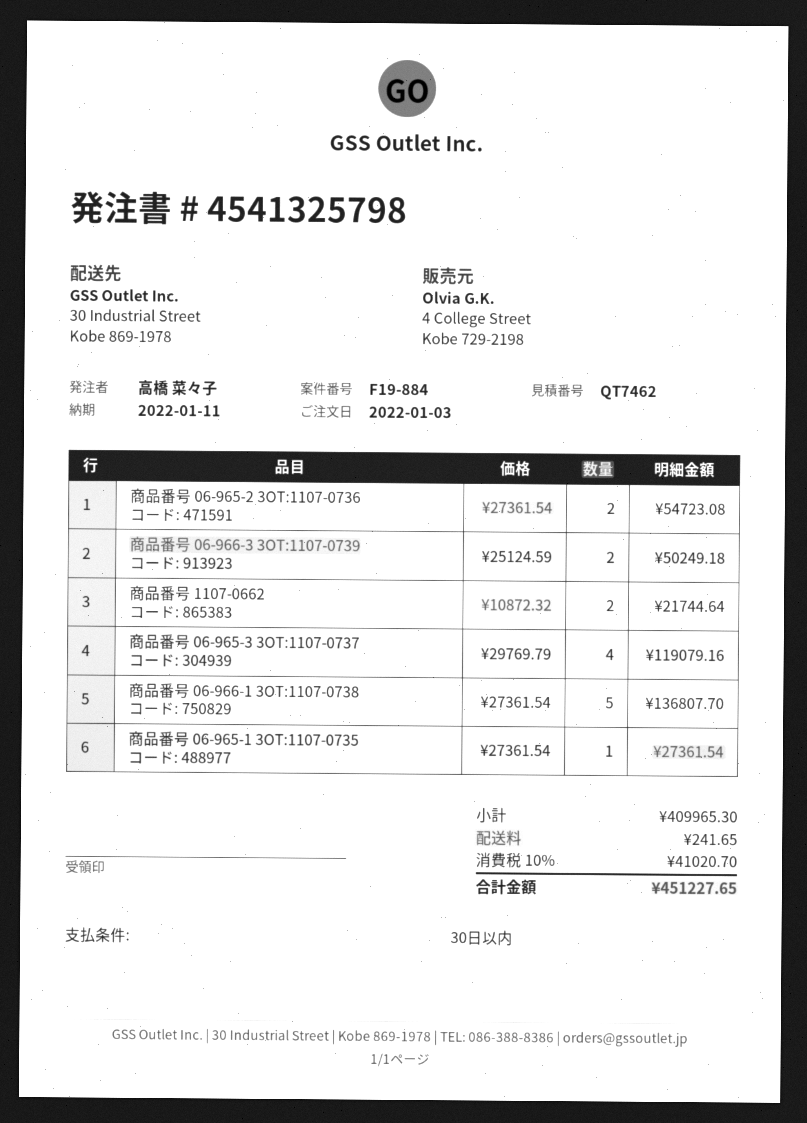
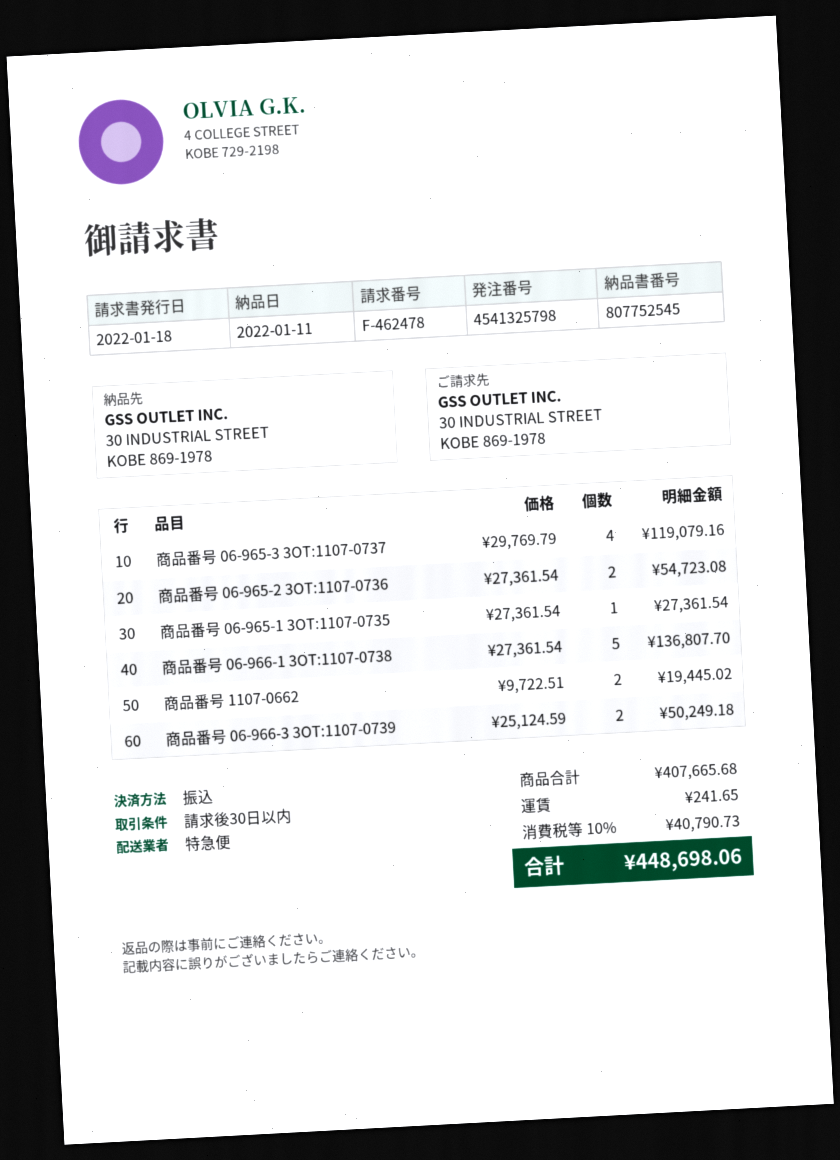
商品番号 1107-0662: 2 x 10872.32 = 21744.64 -> 2 x 9722.51 = 19445.02
subtotal: 409965.30 -> 407665.68
tax: 10% = 41020.70 -> 10% = 40790.73
total: 451227.65 -> 448698.06

